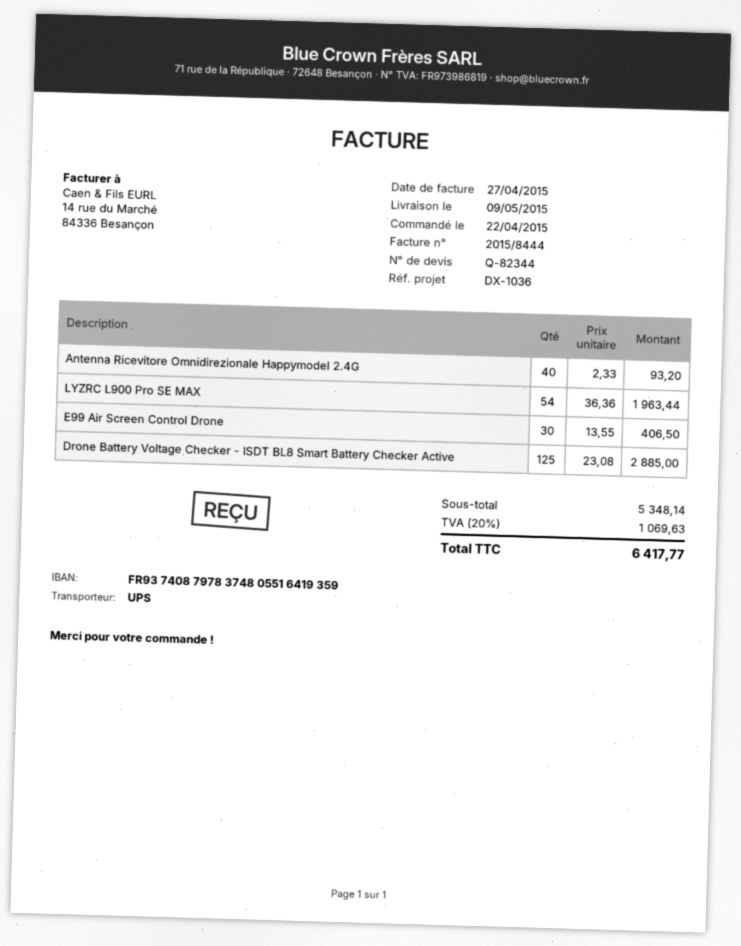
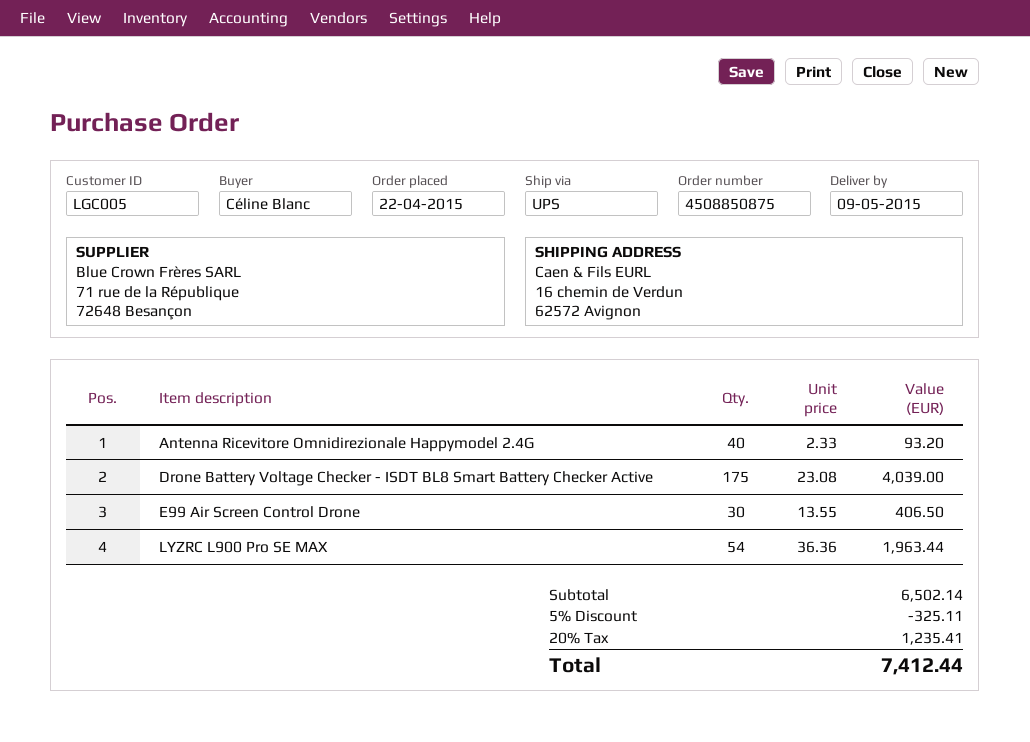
Drone Battery Voltage Checker - ISDT BL8 Smart Battery Checker Active: 125 x 23.08 = 2885.00 -> 175 x 23.08 = 4039.00
subtotal: 5348.14 -> 6502.14
discount: none -> 5% = 325.11
tax: 20% = 1069.63 -> 20% = 1235.41
total: 6417.77 -> 7412.44

